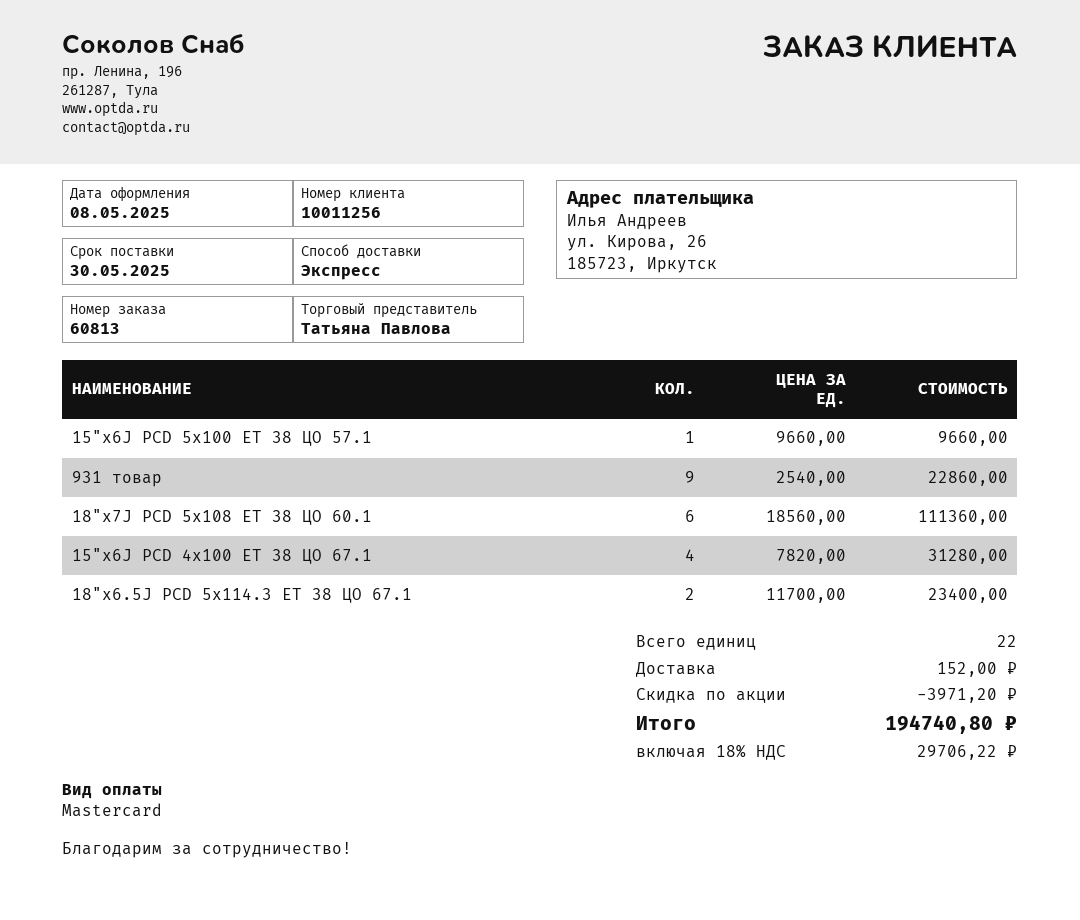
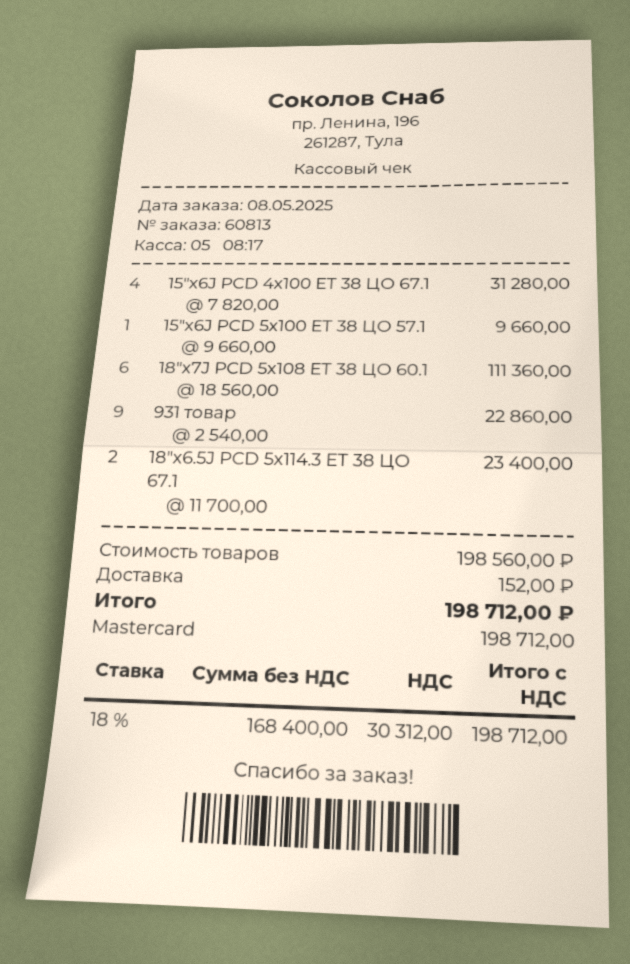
discount: 3971.20 -> none
tax: 18% = 29706.22 -> 18% = 30312.00
total: 194740.80 -> 198712.00

